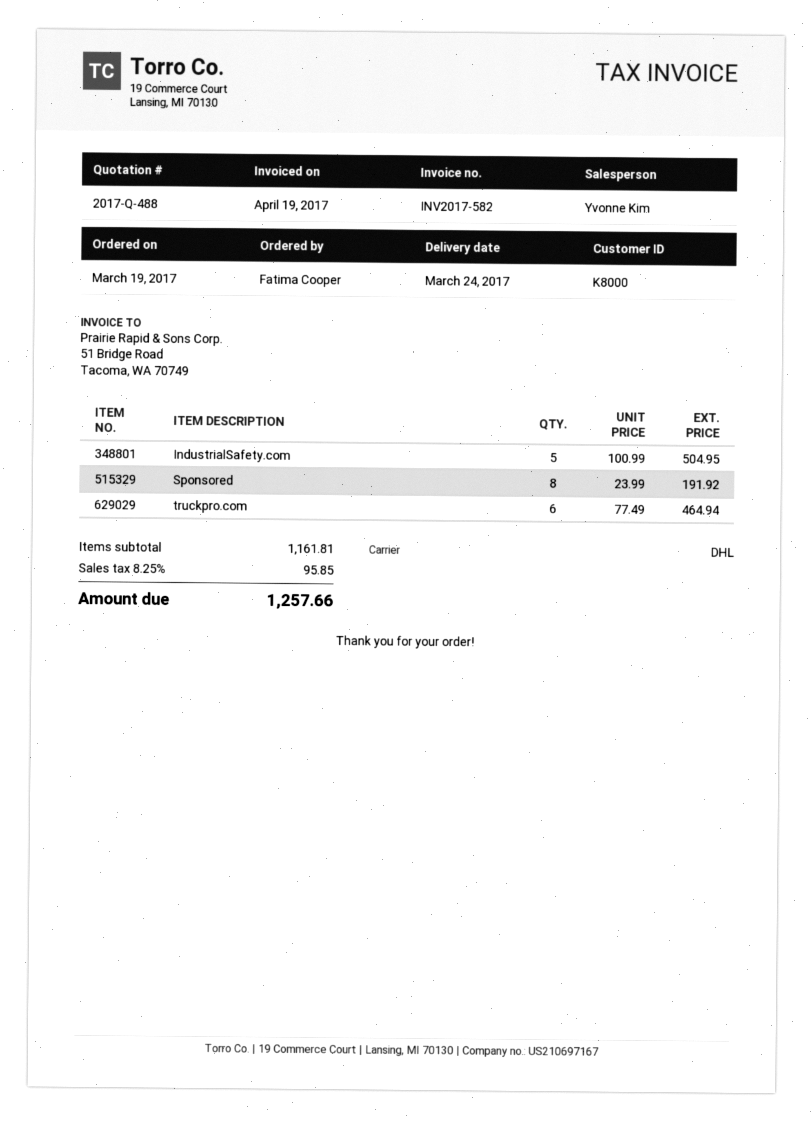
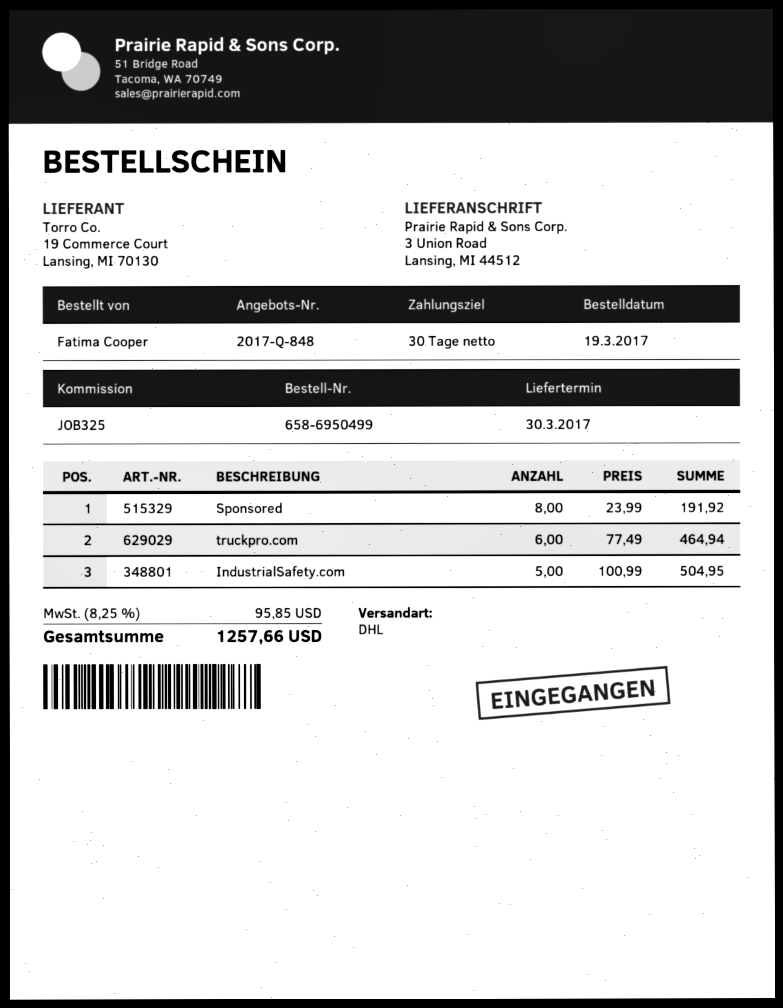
quote number: 2017-Q-488 -> 2017-Q-848
delivery date: 2017-03-24 -> 2017-03-30

